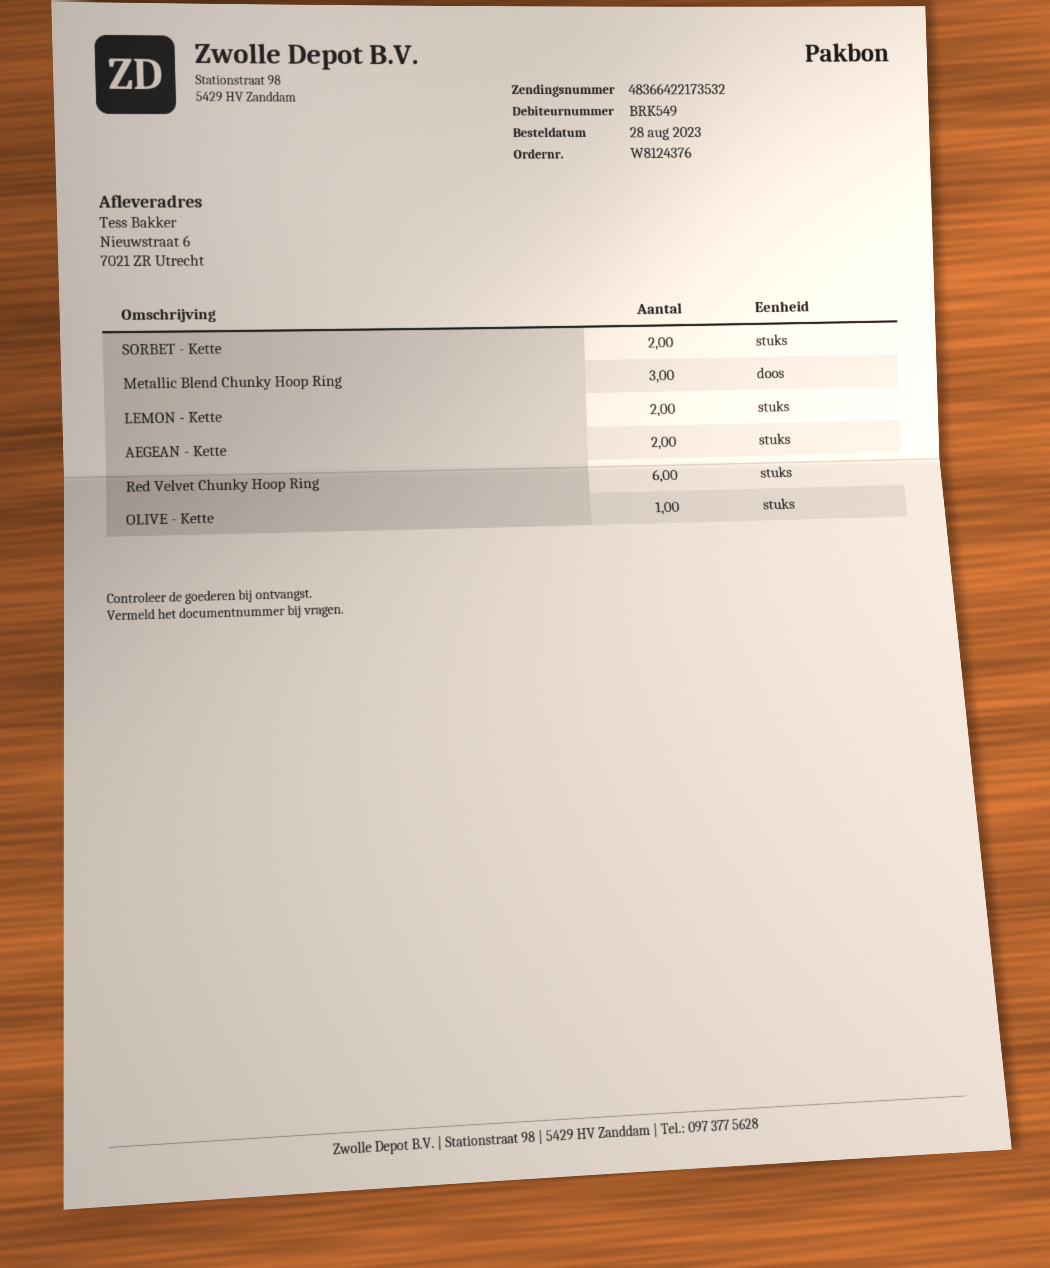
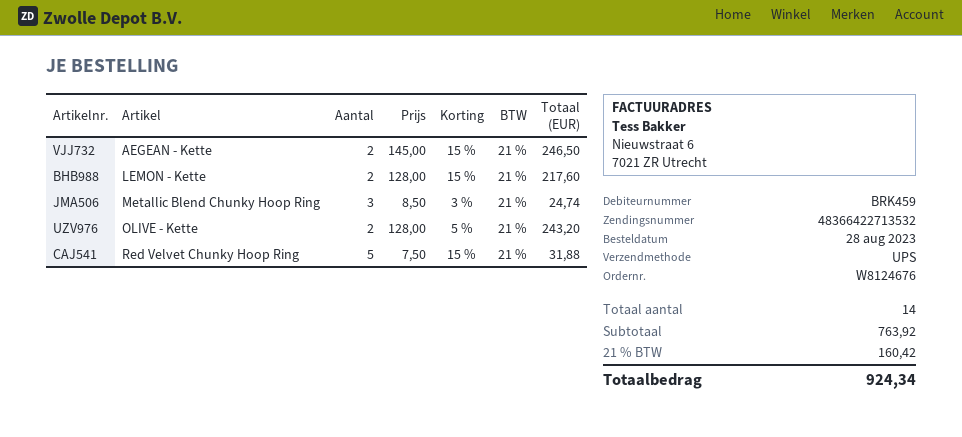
order number: W8124376 -> W8124676
customer number: BRK549 -> BRK459
tracking number: 48366422173532 -> 48366422713532
SORBET - Kette: 2 -> none
Red Velvet Chunky Hoop Ring: 6 -> 5
OLIVE - Kette: 1 -> 2

